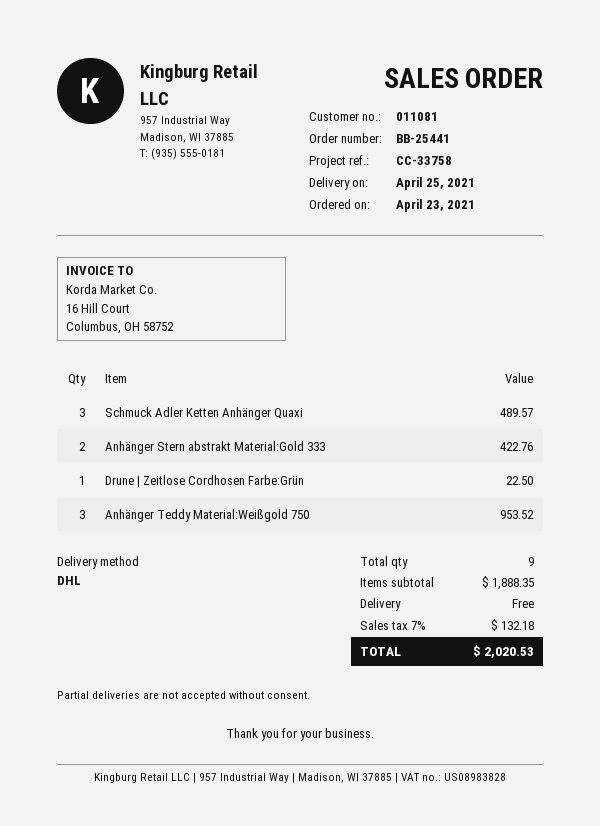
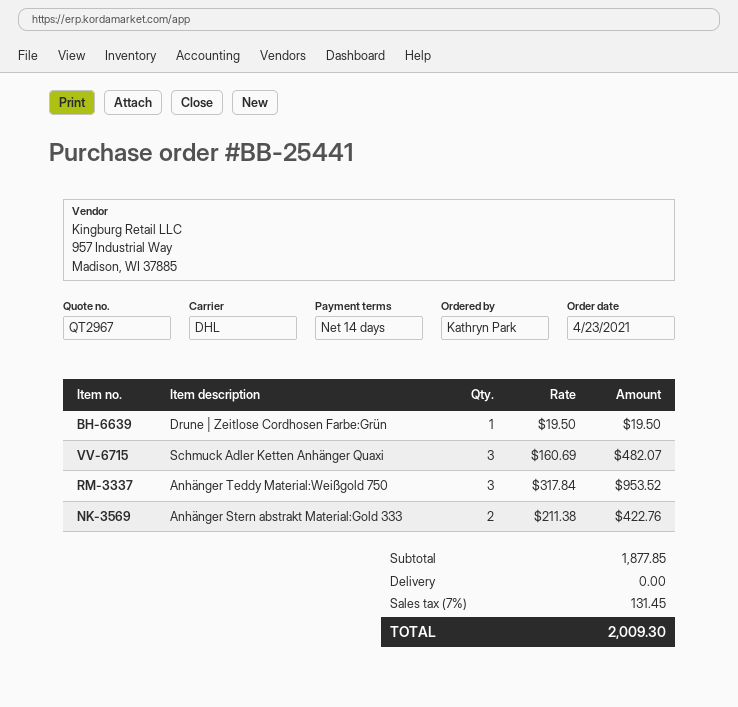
Schmuck Adler Ketten Anhänger Quaxi: 3 for 489.57 -> 3 for 482.07
Drune | Zeitlose Cordhosen Farbe:Grün: 1 for 22.50 -> 1 for 19.50
subtotal: 1888.35 -> 1877.85
tax: 7% = 132.18 -> 7% = 131.45
total: 2020.53 -> 2009.30

